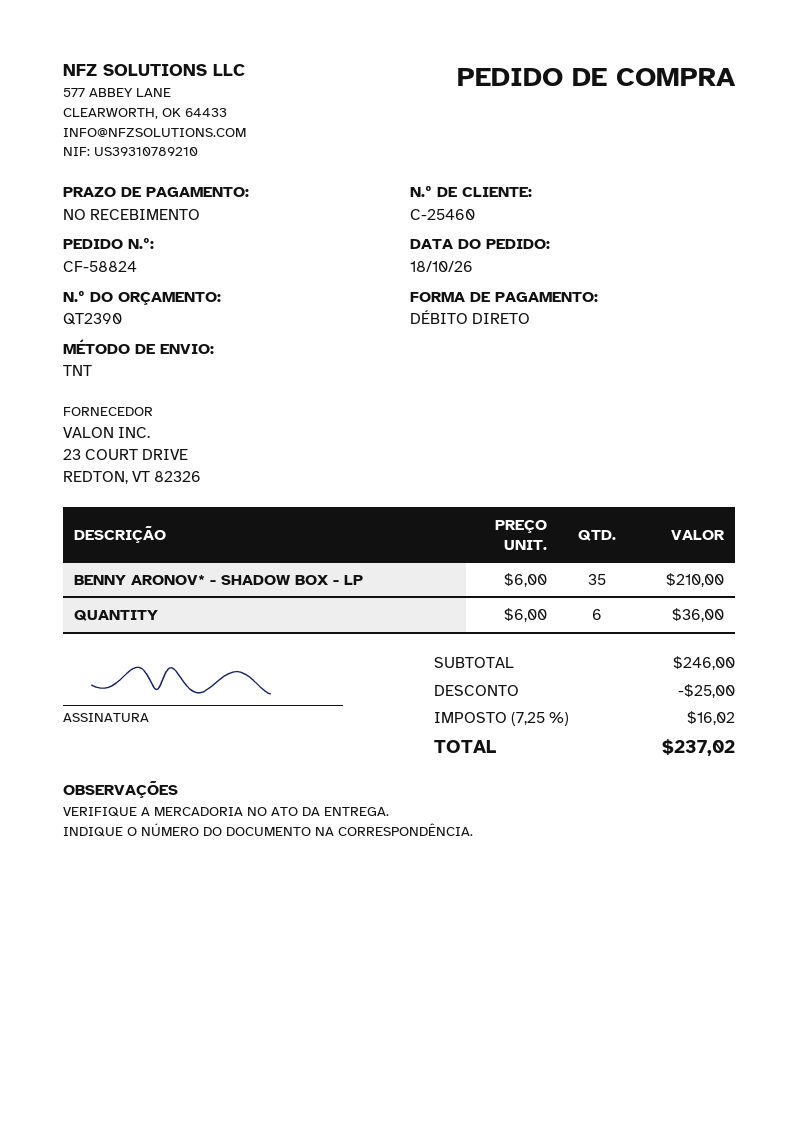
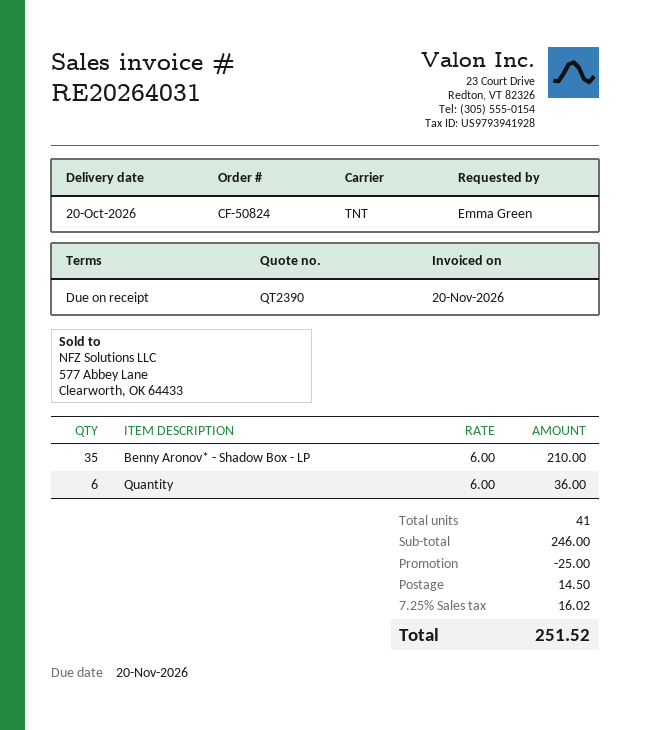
order number: CF-58824 -> CF-50824
shipping: none -> 14.50
total: 237.02 -> 251.52

